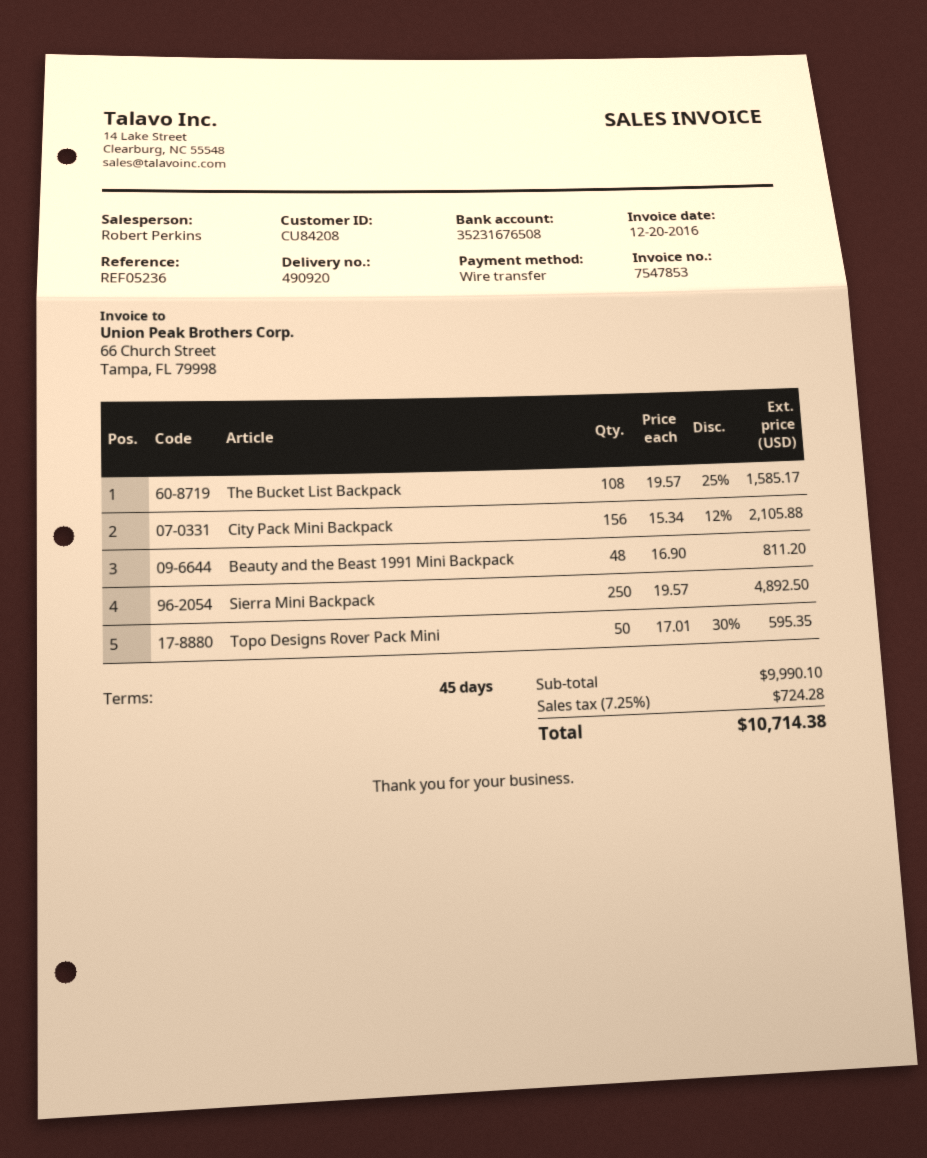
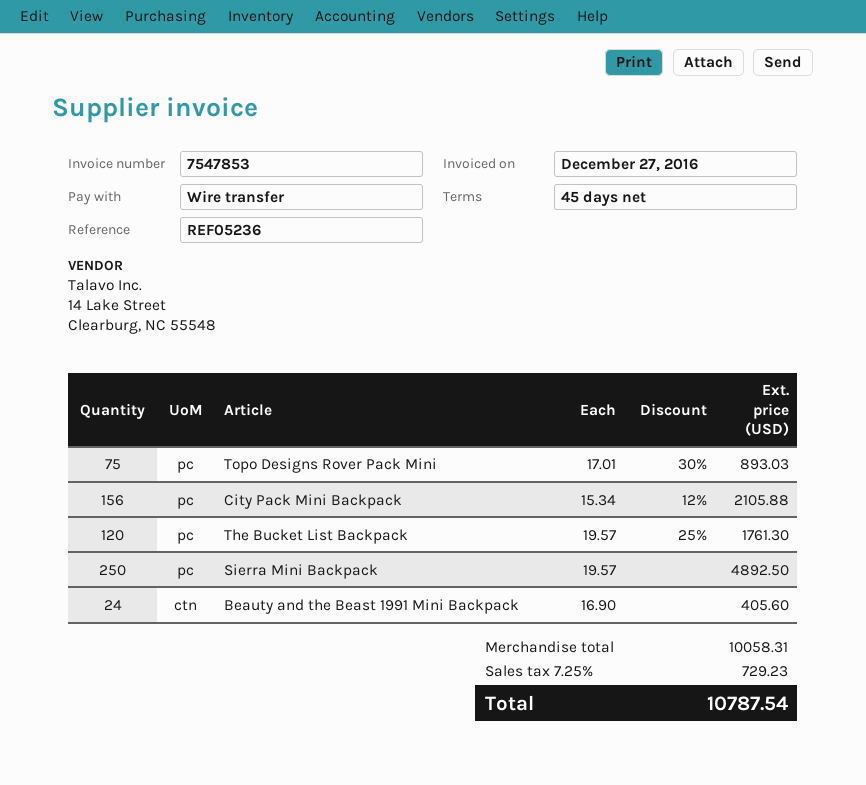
invoice date: 2016-12-20 -> 2016-12-27
The Bucket List Backpack: 108 x 19.57 - 25% = 1585.17 -> 120 x 19.57 - 25% = 1761.30
Beauty and the Beast 1991 Mini Backpack: 48 x 16.90 = 811.20 -> 24 x 16.90 = 405.60
Topo Designs Rover Pack Mini: 50 x 17.01 - 30% = 595.35 -> 75 x 17.01 - 30% = 893.03
subtotal: 9990.10 -> 10058.31
tax: 7.25% = 724.28 -> 7.25% = 729.23
total: 10714.38 -> 10787.54

